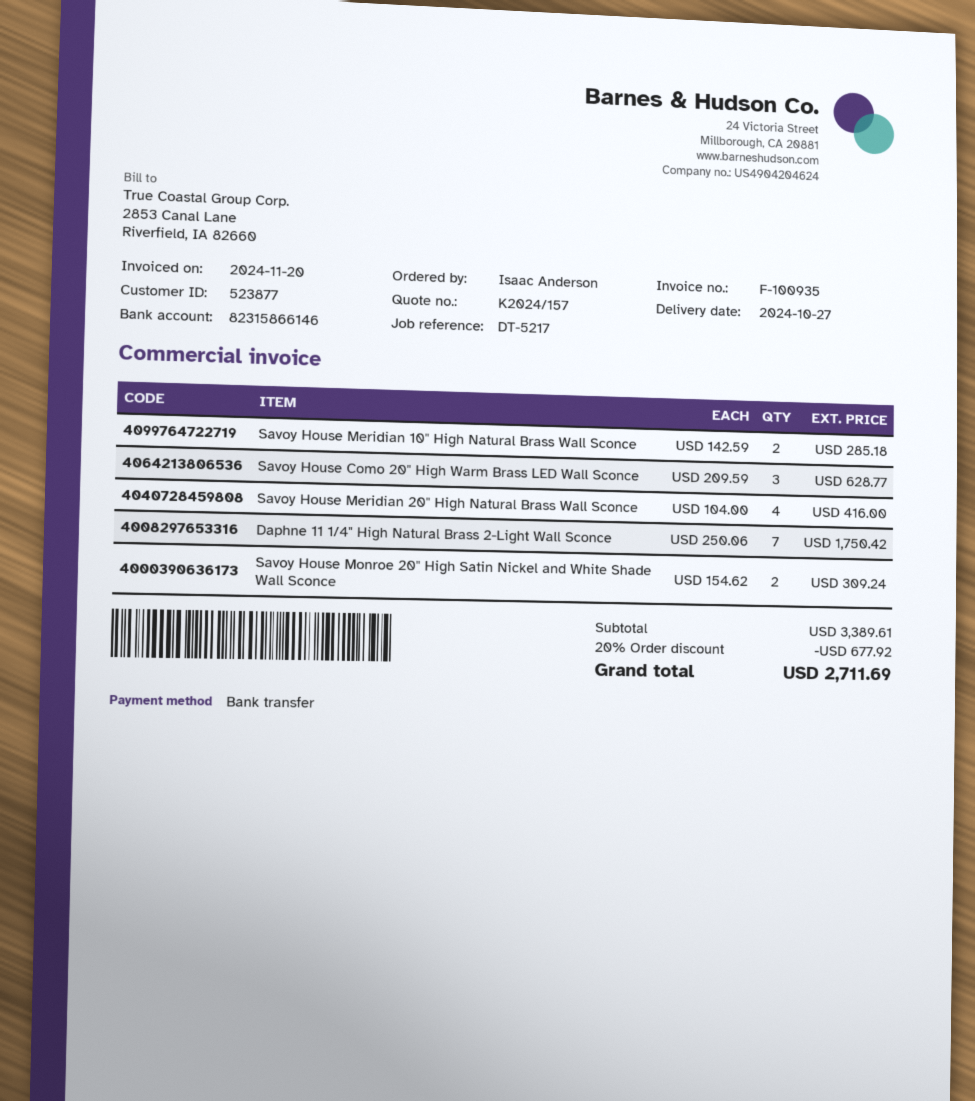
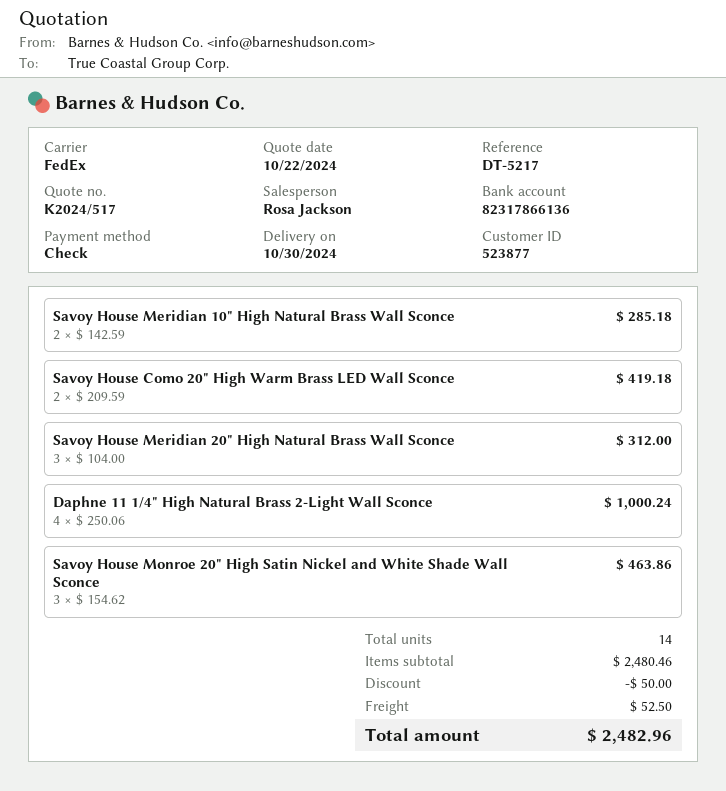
quote number: K2024/157 -> K2024/517
delivery date: 2024-10-27 -> 2024-10-30
payment method: bank transfer -> cheque
bank account: 82315866146 -> 82317866136
Savoy House Como 20" High Warm Brass LED Wall Sconce: 3 x 209.59 = 628.77 -> 2 x 209.59 = 419.18
Savoy House Meridian 20" High Natural Brass Wall Sconce: 4 x 104.00 = 416.00 -> 3 x 104.00 = 312.00
Daphne 11 1/4" High Natural Brass 2-Light Wall Sconce: 7 x 250.06 = 1750.42 -> 4 x 250.06 = 1000.24
Savoy House Monroe 20" High Satin Nickel and White Shade Wall Sconce: 2 x 154.62 = 309.24 -> 3 x 154.62 = 463.86
subtotal: 3389.61 -> 2480.46
discount: 677.92 -> 50.00
shipping: none -> 52.50
total: 2711.69 -> 2482.96

